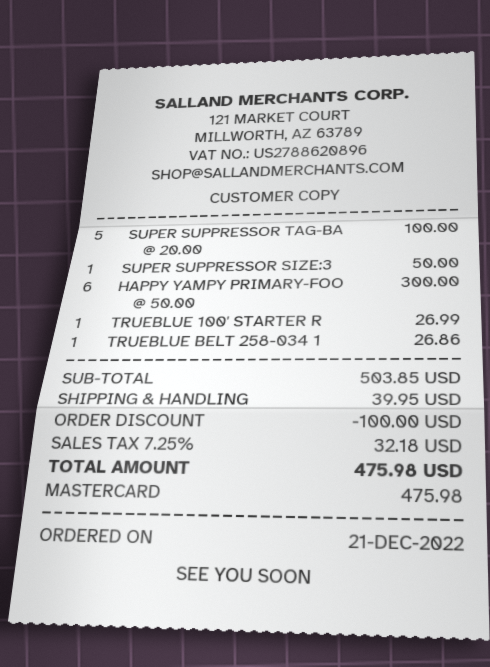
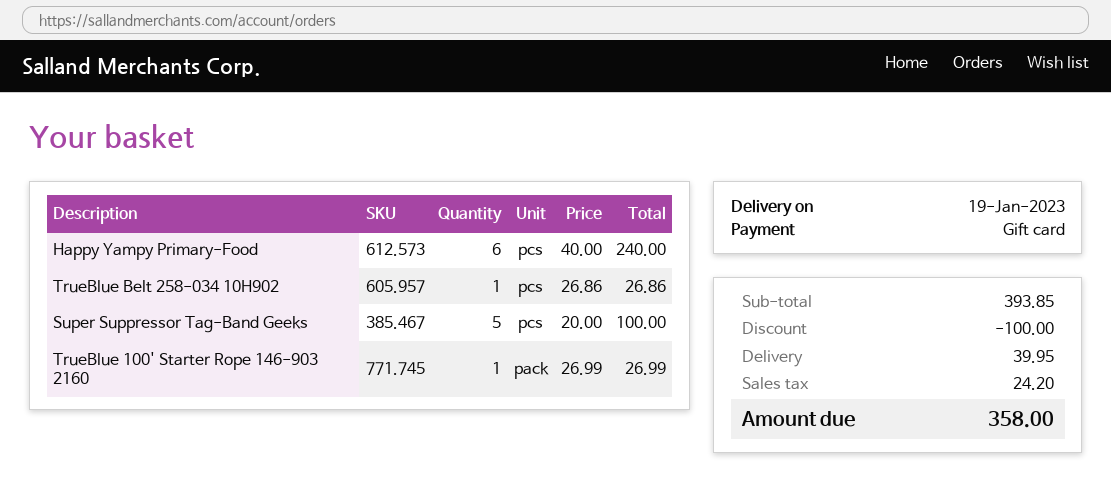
payment method: Mastercard -> gift card
SUPER SUPPRESSOR SIZE:3: 1 x 50.00 = 50.00 -> none
HAPPY YAMPY PRIMARY-FOO: 6 x 50.00 = 300.00 -> 6 x 40.00 = 240.00
subtotal: 503.85 -> 393.85
tax: 32.18 -> 24.20
total: 475.98 -> 358.00

